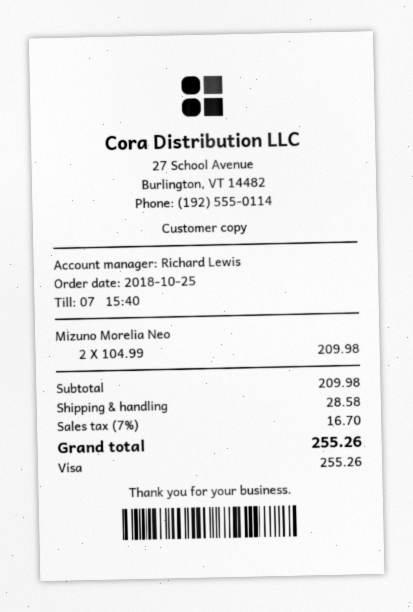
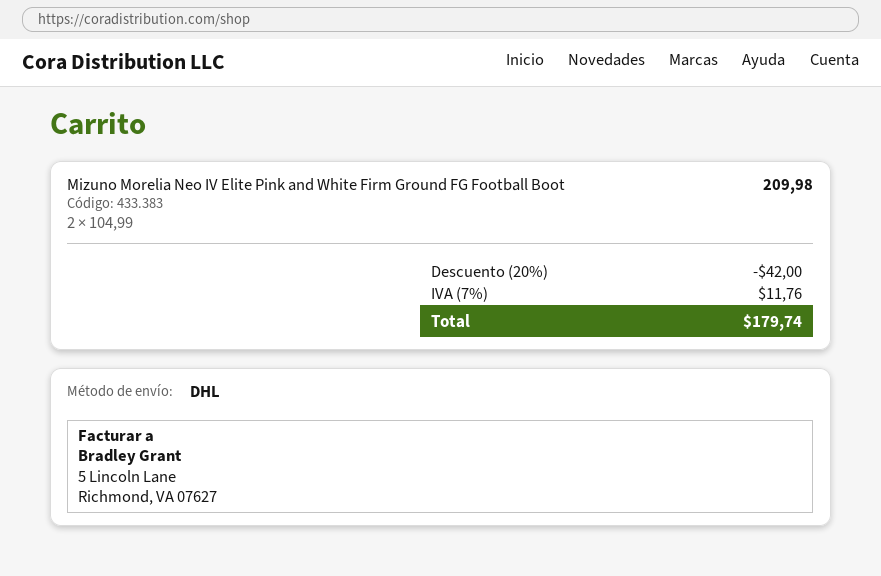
discount: none -> 20% = 42.00
shipping: 28.58 -> none
tax: 7% = 16.70 -> 7% = 11.76
total: 255.26 -> 179.74

